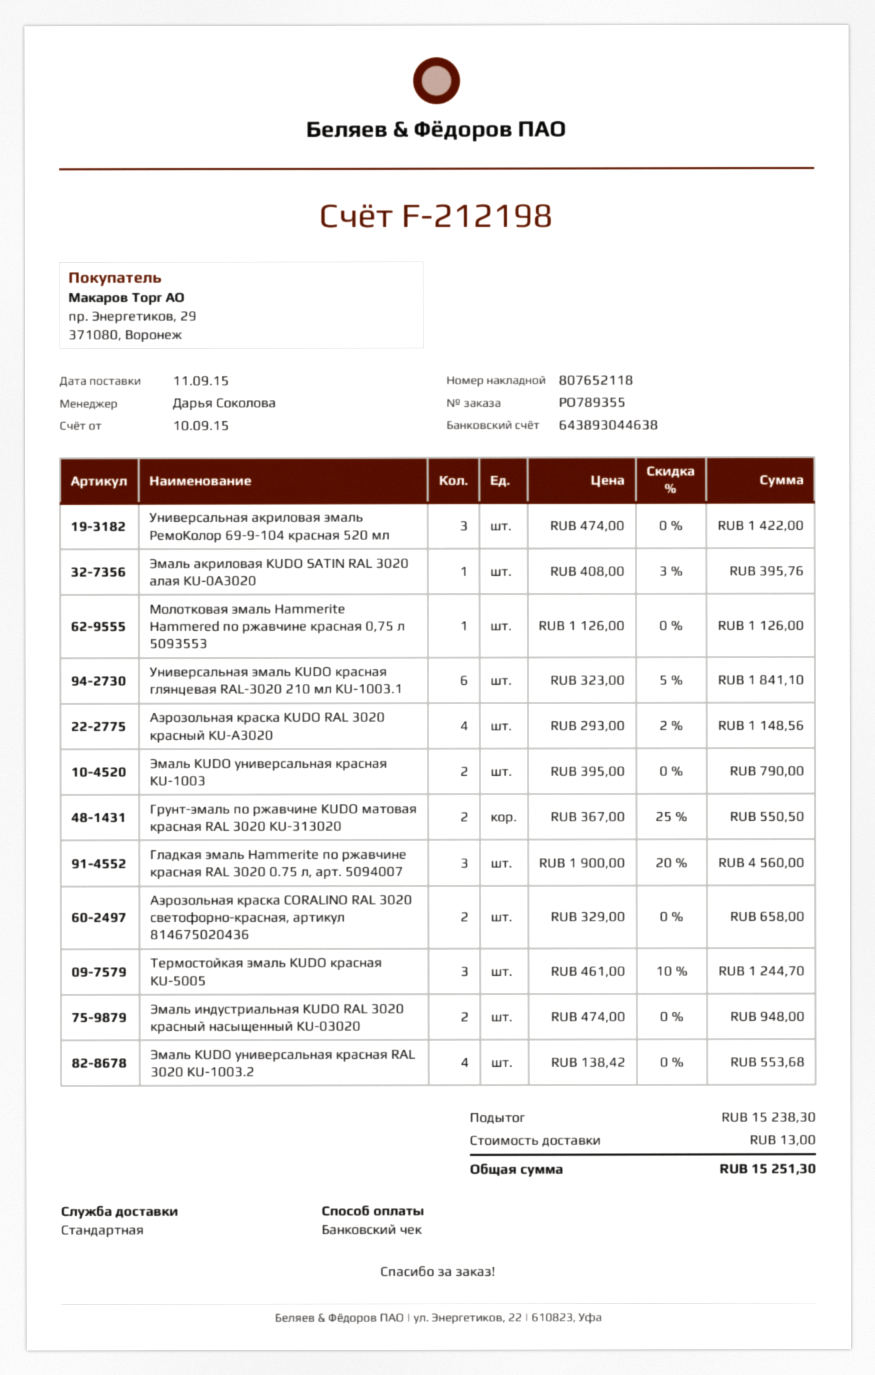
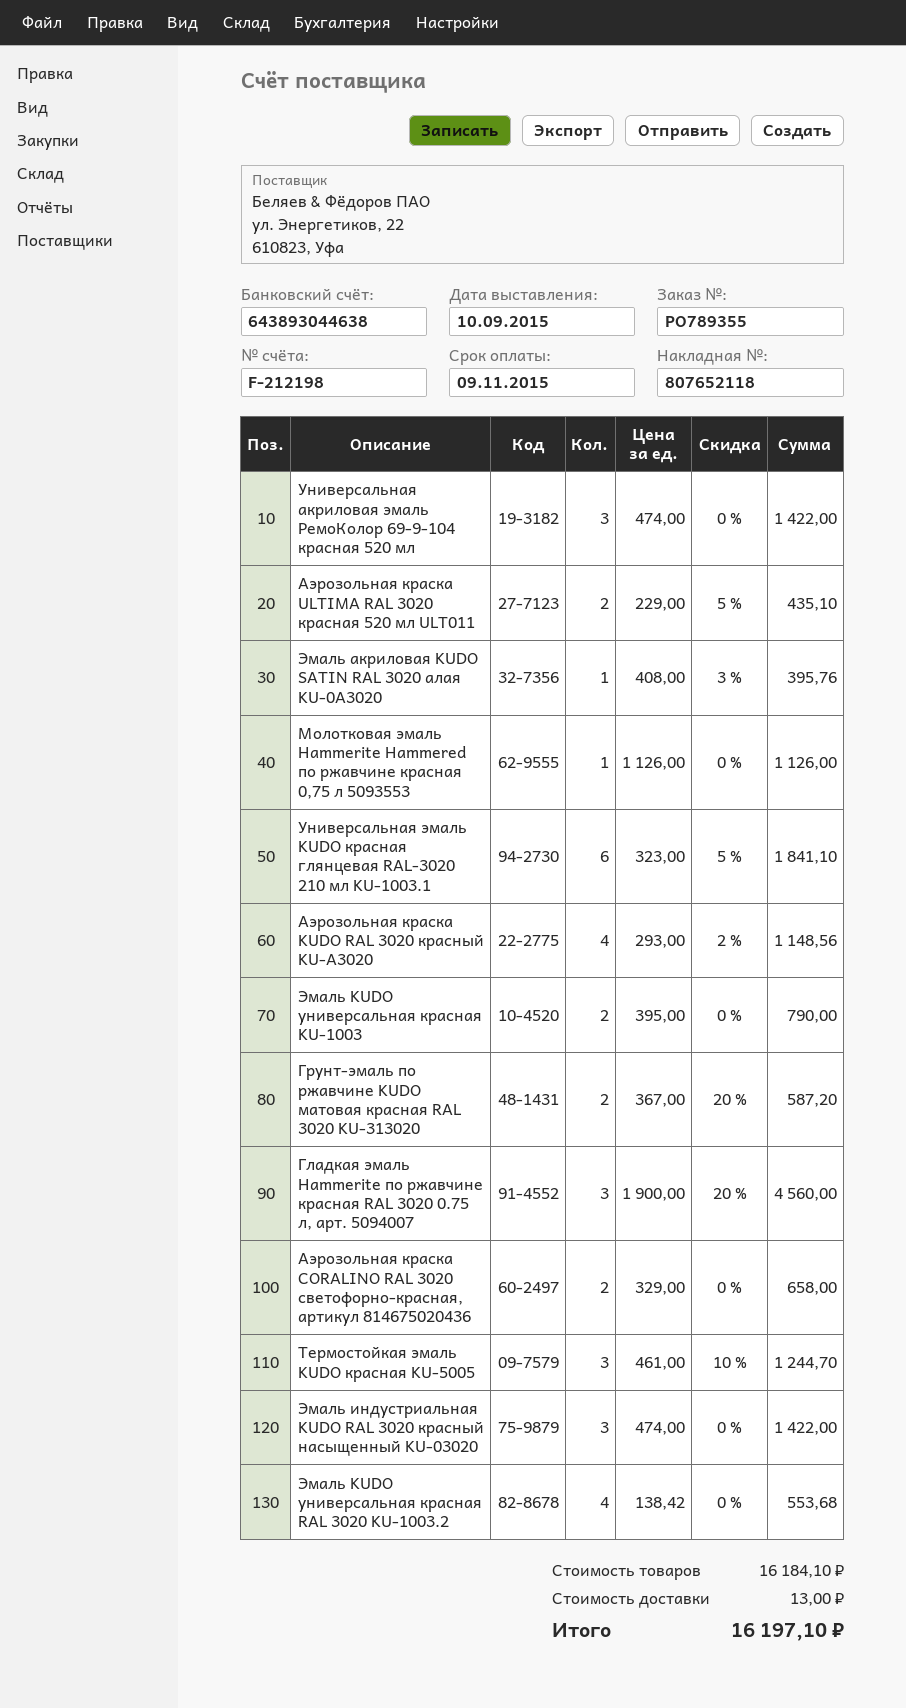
Грунт-эмаль по ржавчине KUDO матовая красная RAL 3020 KU-313020: 2 x 367.00 - 25% = 550.50 -> 2 x 367.00 - 20% = 587.20
Эмаль индустриальная KUDO RAL 3020 красный насыщенный KU-03020: 2 x 474.00 = 948.00 -> 3 x 474.00 = 1422.00
Аэрозольная краска ULTIMA RAL 3020 красная 520 мл ULT011: none -> 2 x 229.00 - 5% = 435.10
subtotal: 15238.30 -> 16184.10
total: 15251.30 -> 16197.10

